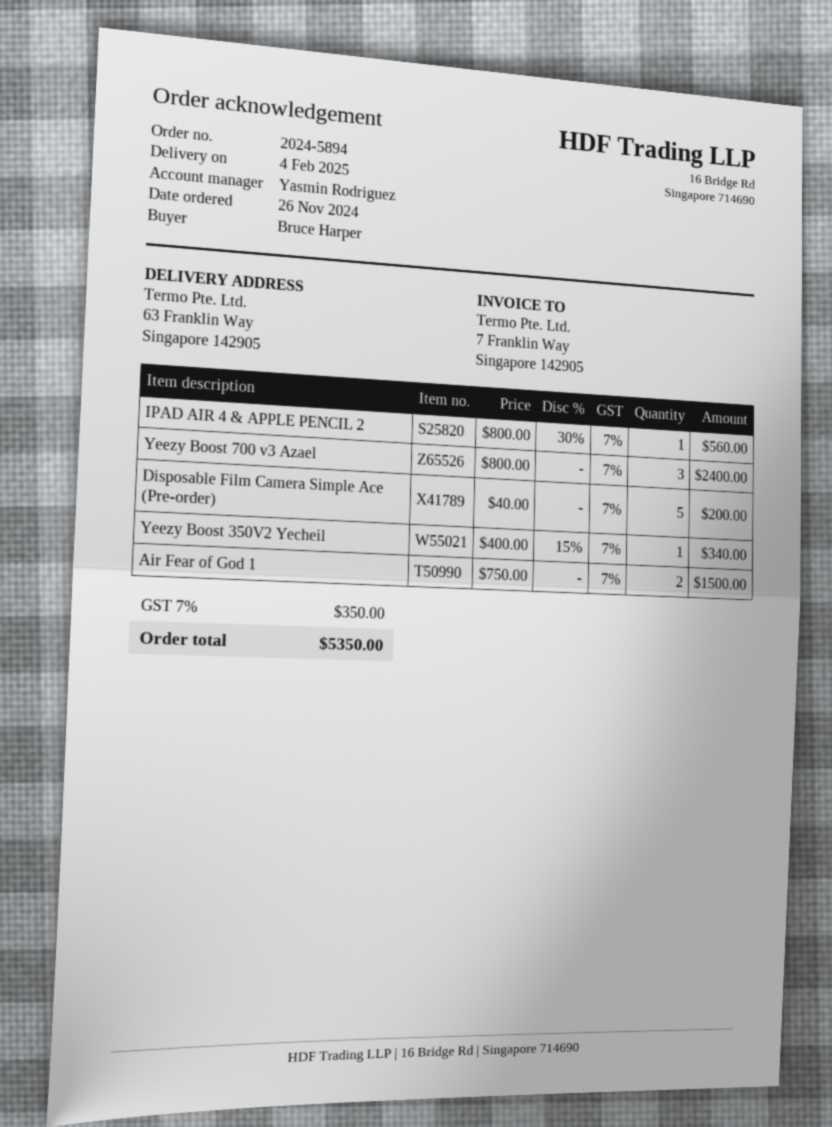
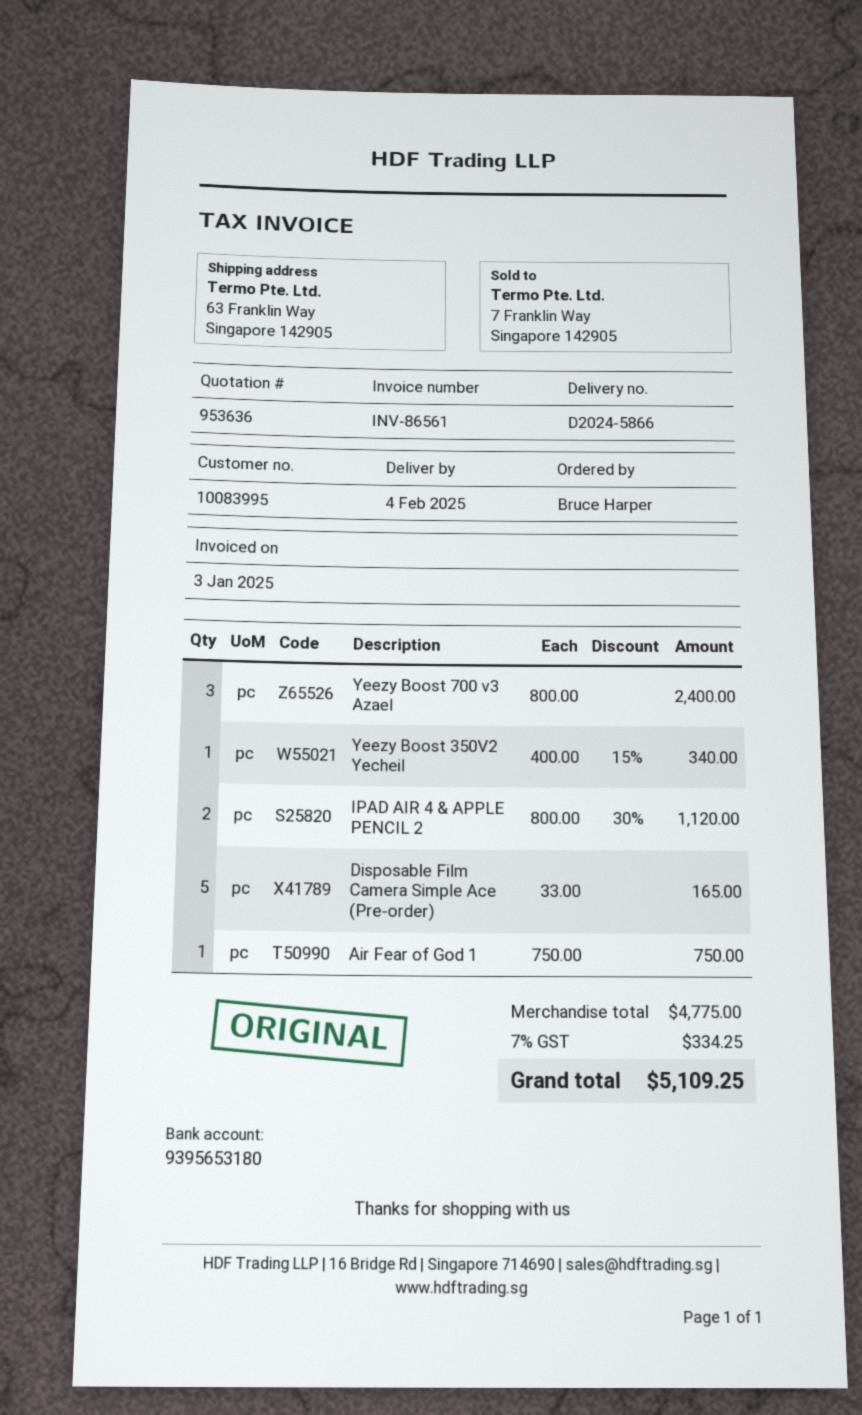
IPAD AIR 4 & APPLE PENCIL 2: 1 x 800.00 - 30% = 560.00 -> 2 x 800.00 - 30% = 1120.00
Disposable Film Camera Simple Ace (Pre-order): 5 x 40.00 = 200.00 -> 5 x 33.00 = 165.00
Air Fear of God 1: 2 x 750.00 = 1500.00 -> 1 x 750.00 = 750.00
tax: 7% = 350.00 -> 7% = 334.25
total: 5350.00 -> 5109.25

